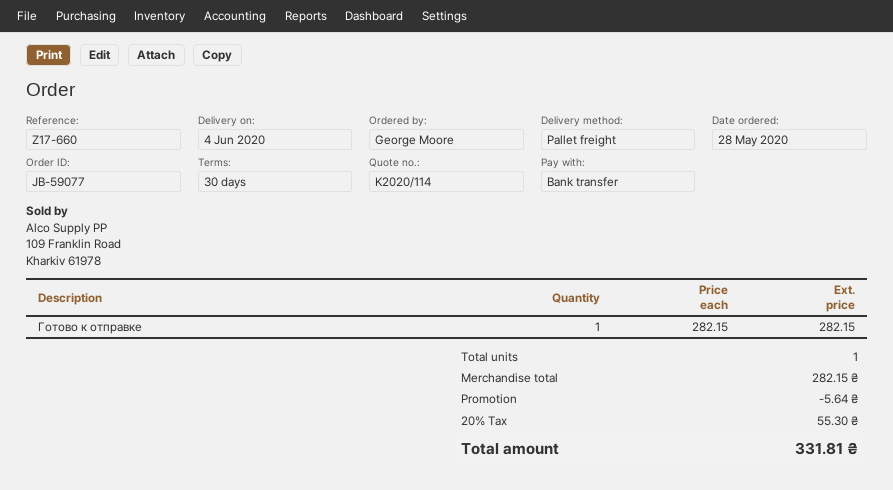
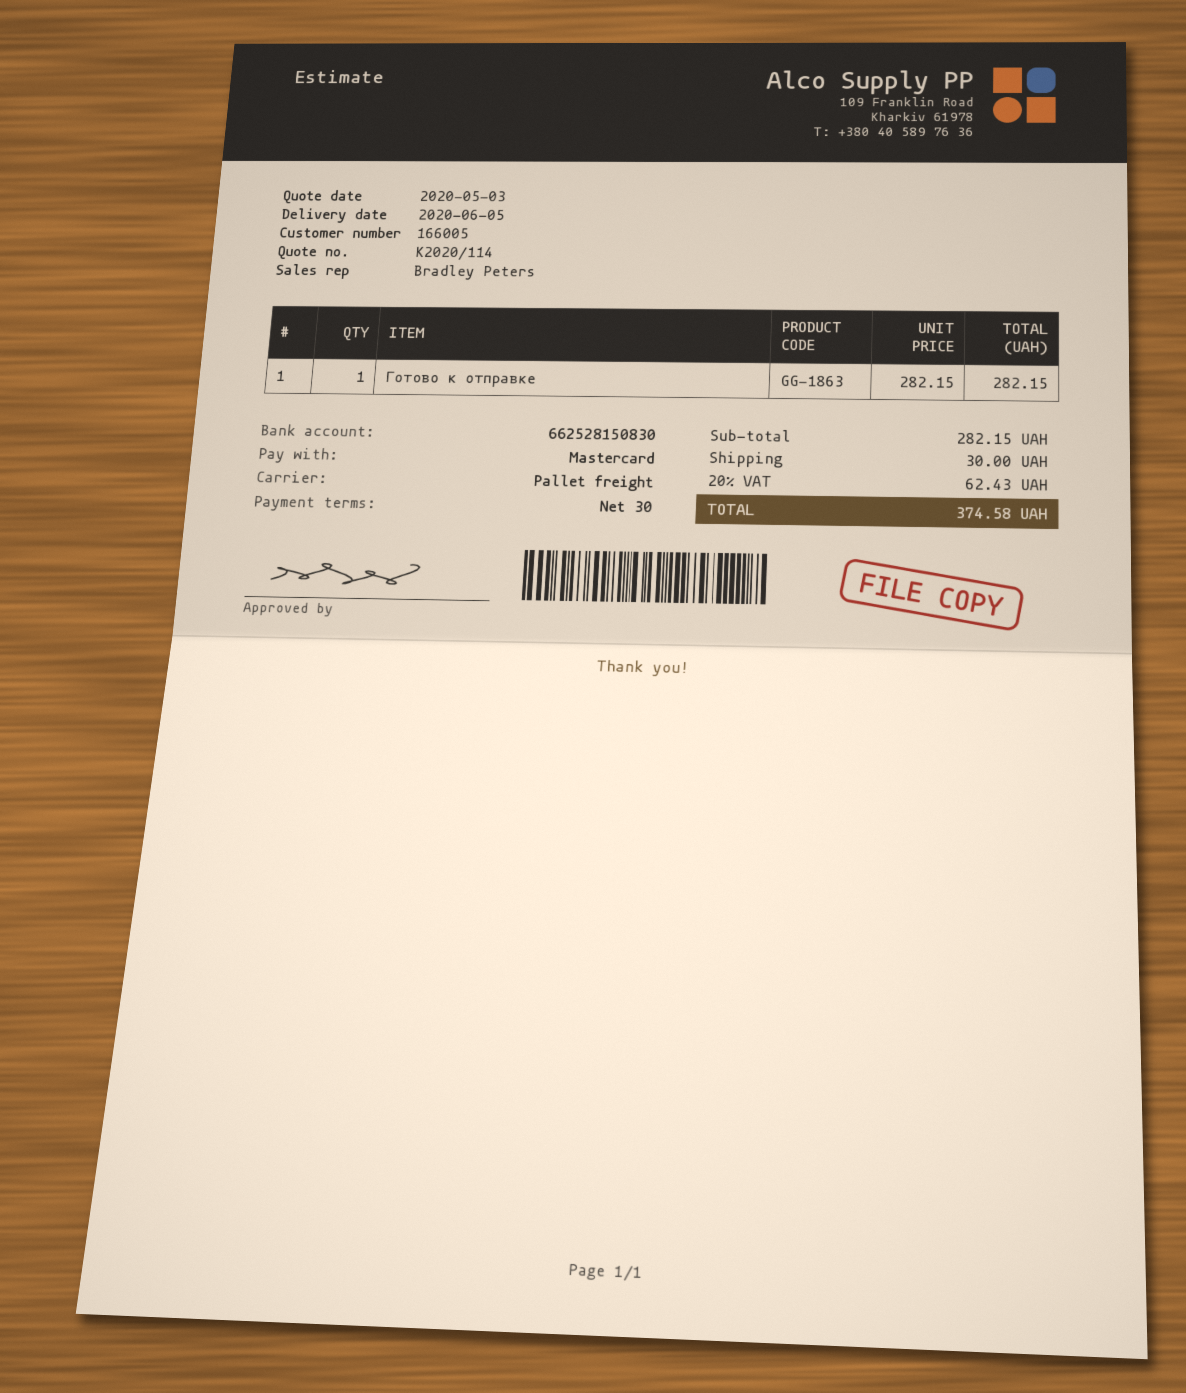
delivery date: 2020-06-04 -> 2020-06-05
payment method: bank transfer -> Mastercard
discount: 5.64 -> none
shipping: none -> 30.00
tax: 20% = 55.30 -> 20% = 62.43
total: 331.81 -> 374.58

